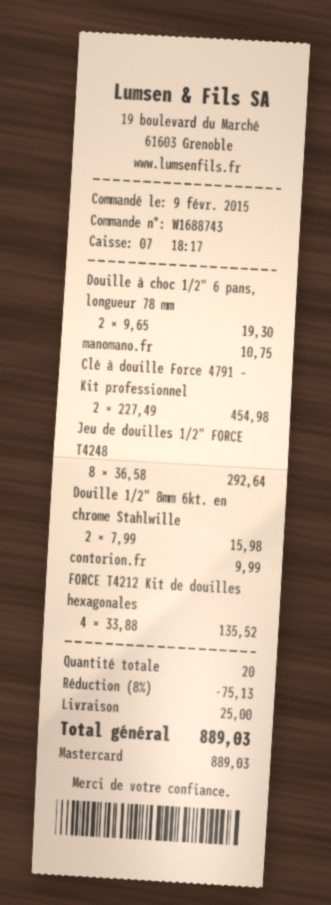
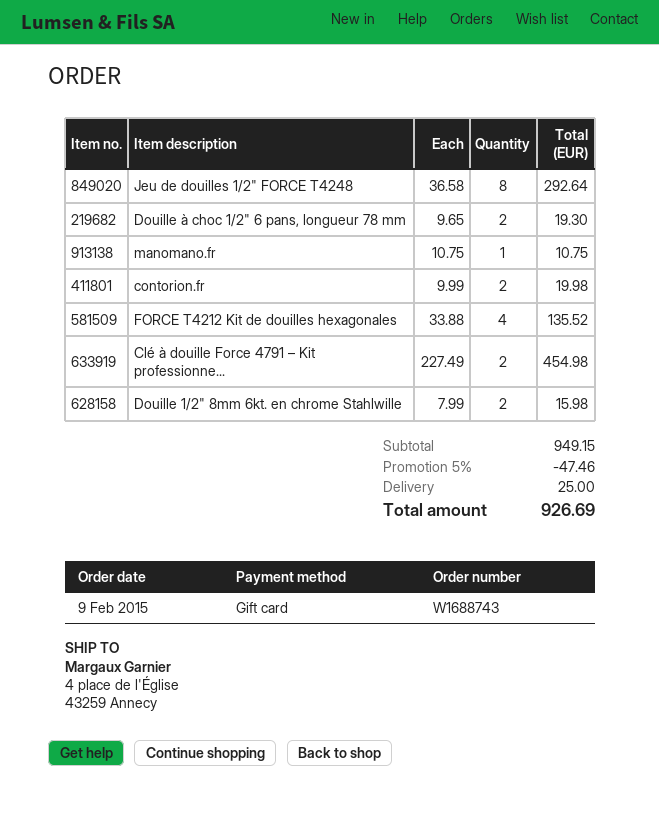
payment method: Mastercard -> gift card
contorion.fr: 1 x 9.99 = 9.99 -> 2 x 9.99 = 19.98
discount: 8% = 75.13 -> 5% = 47.46
total: 889.03 -> 926.69

